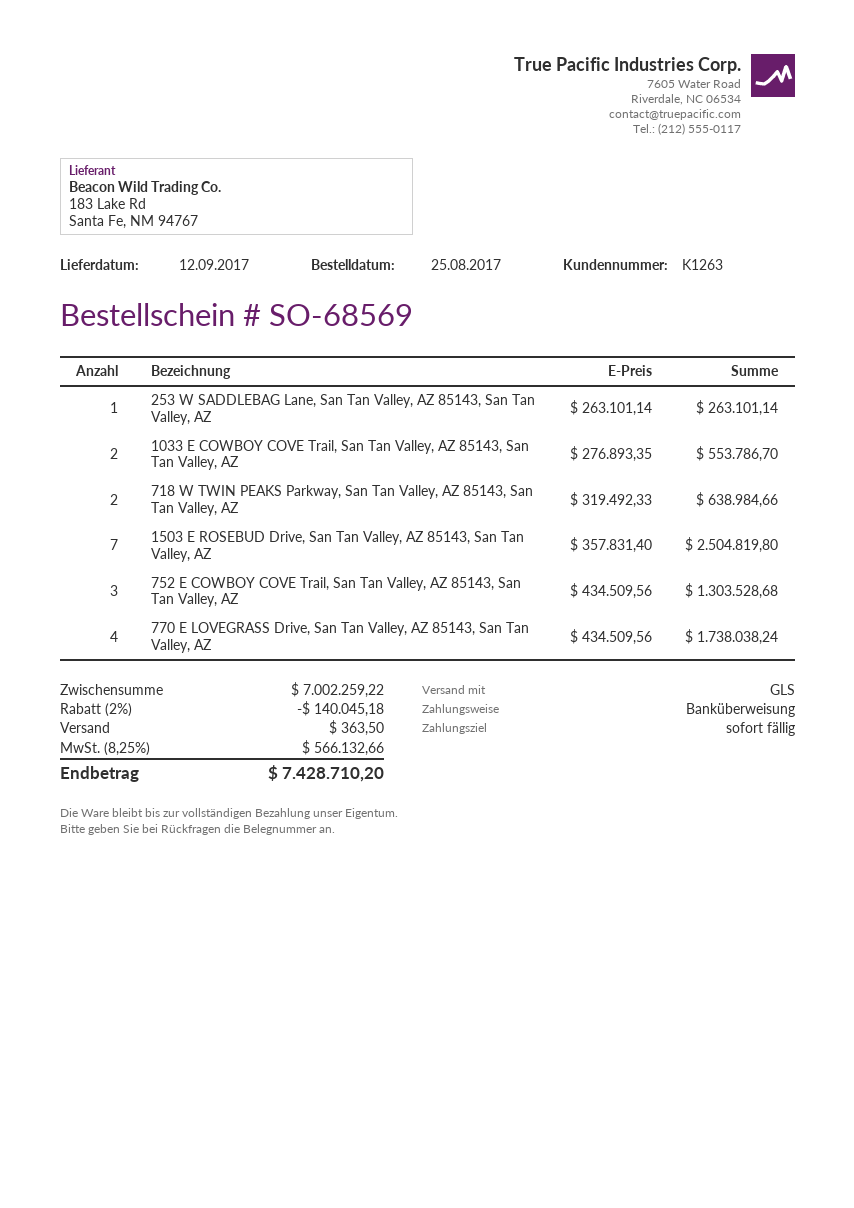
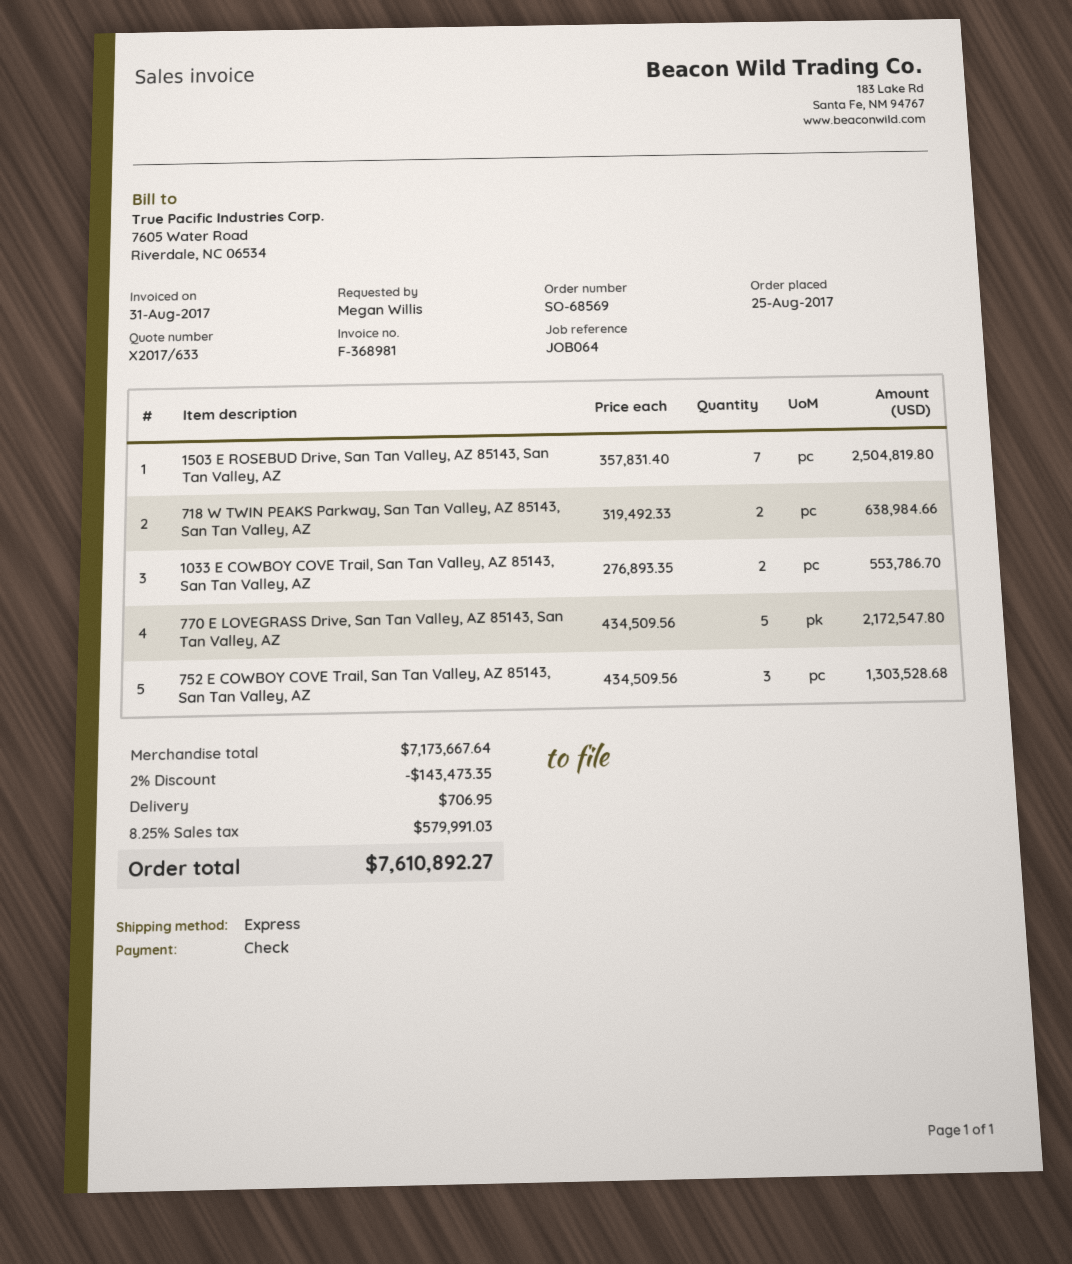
payment method: bank transfer -> cheque
shipping method: GLS -> express
253 W SADDLEBAG Lane, San Tan Valley, AZ 85143, San Tan Valley, AZ: 1 x 263101.14 = 263101.14 -> none
770 E LOVEGRASS Drive, San Tan Valley, AZ 85143, San Tan Valley, AZ: 4 x 434509.56 = 1738038.24 -> 5 x 434509.56 = 2172547.80
subtotal: 7002259.22 -> 7173667.64
discount: 2% = 140045.18 -> 2% = 143473.35
shipping: 363.50 -> 706.95
tax: 8.25% = 566132.66 -> 8.25% = 579991.03
total: 7428710.20 -> 7610892.27

